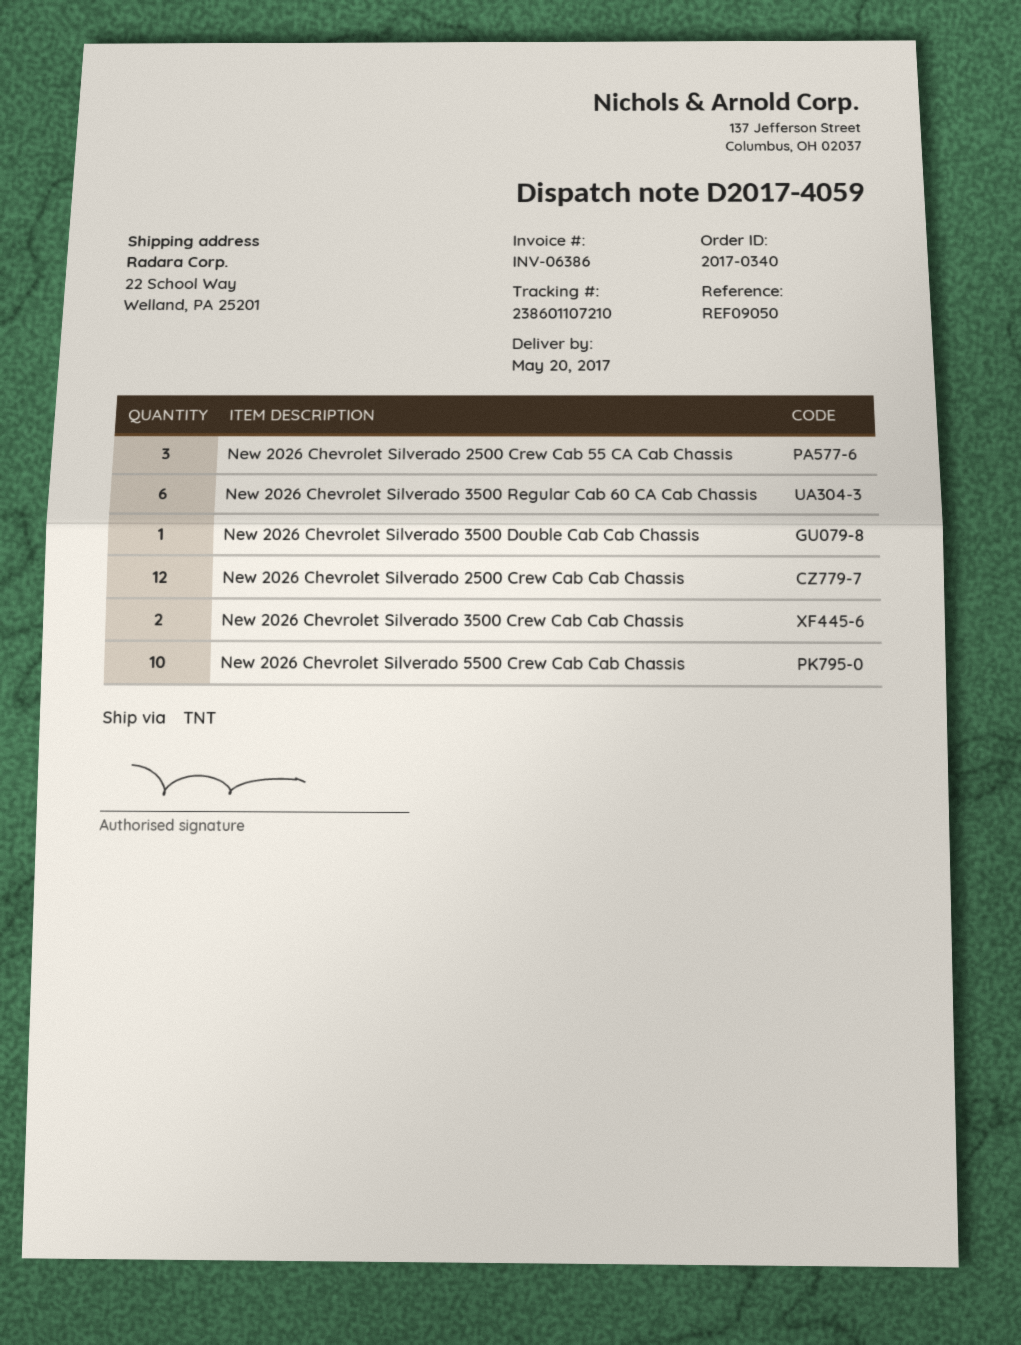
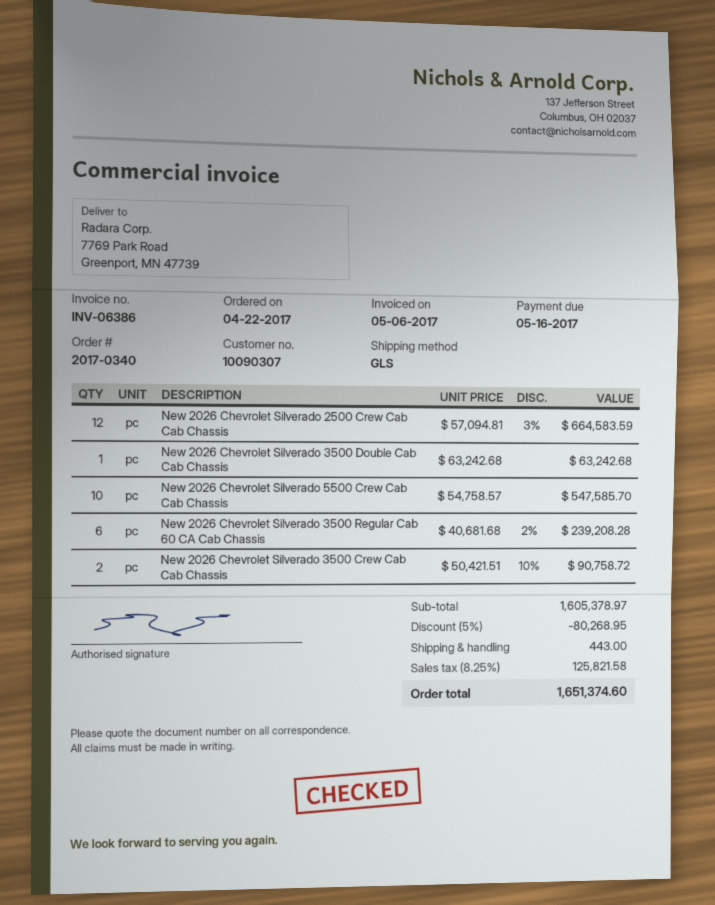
shipping method: TNT -> GLS
ship to: 22 School Way, Welland, PA 25201 -> 7769 Park Road, Greenport, MN 47739
New 2026 Chevrolet Silverado 2500 Crew Cab 55 CA Cab Chassis: 3 -> none

